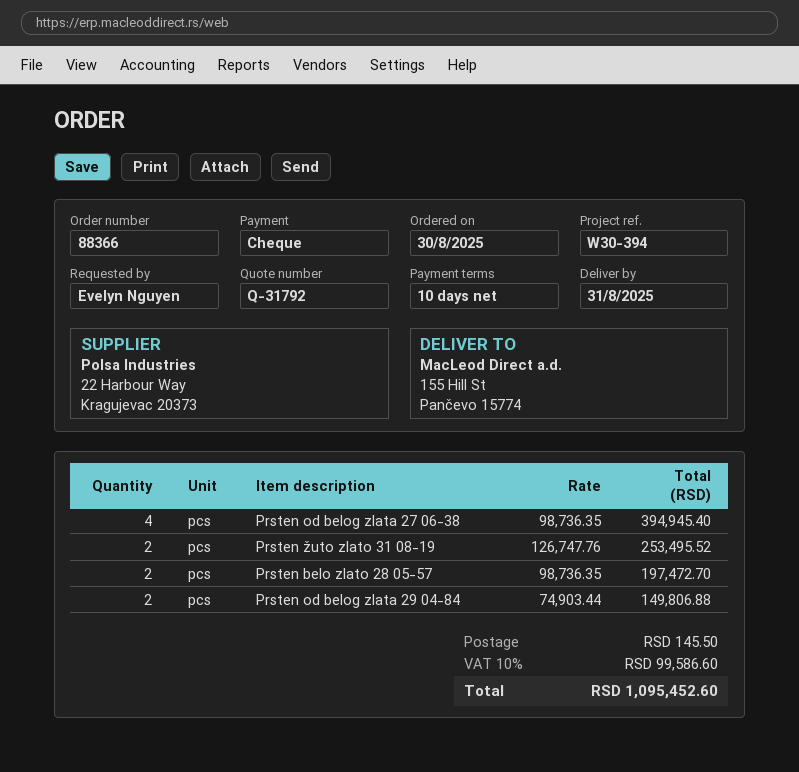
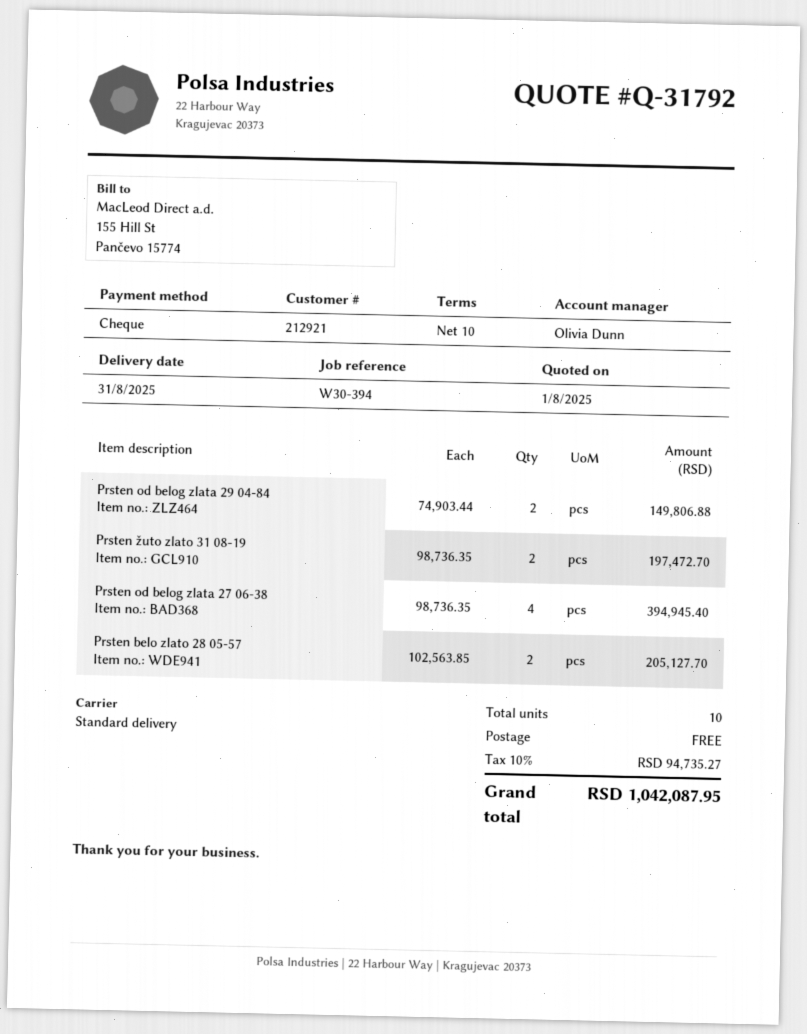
Prsten žuto zlato 31 08-19: 2 x 126747.76 = 253495.52 -> 2 x 98736.35 = 197472.70
Prsten belo zlato 28 05-57: 2 x 98736.35 = 197472.70 -> 2 x 102563.85 = 205127.70
shipping: 145.50 -> 0.00
tax: 10% = 99586.60 -> 10% = 94735.27
total: 1095452.60 -> 1042087.95

